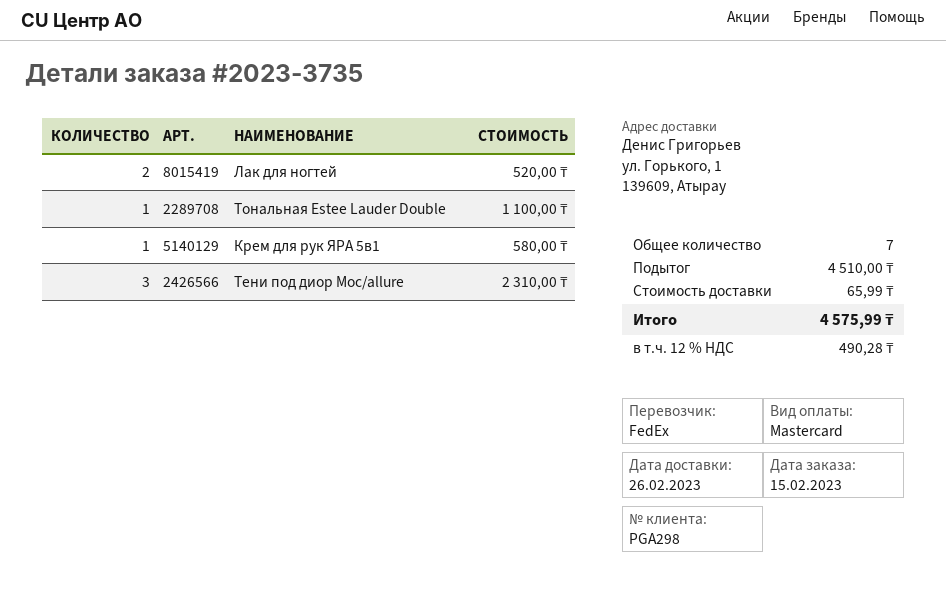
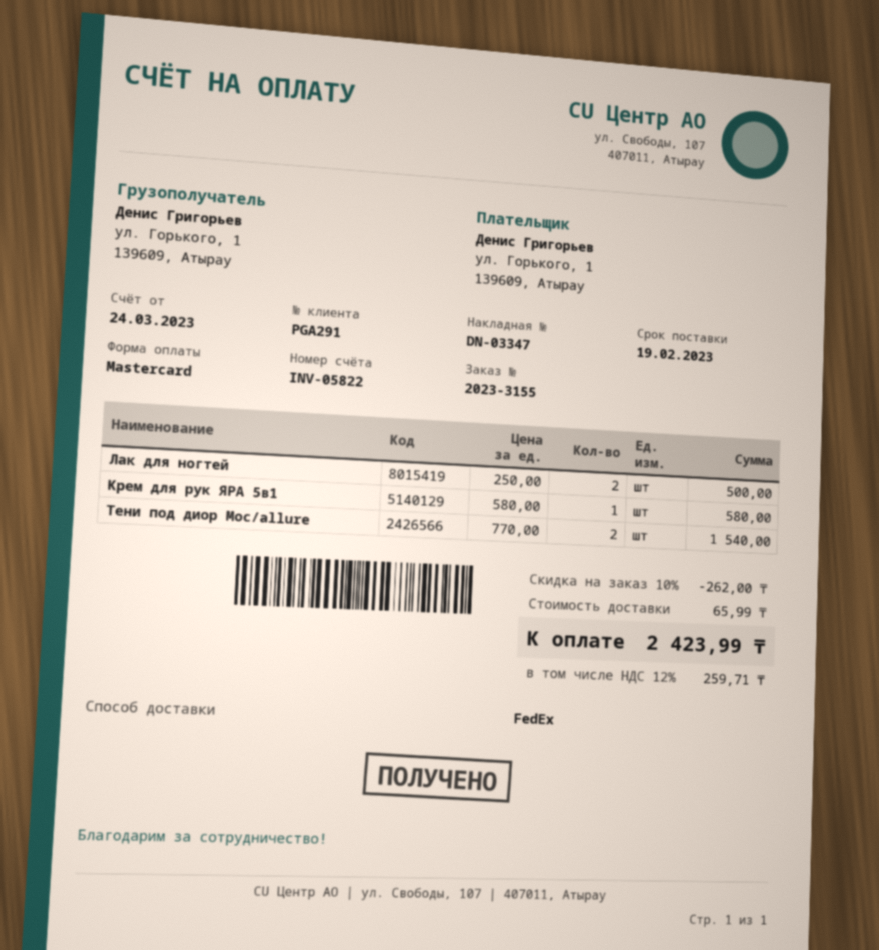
order number: 2023-3735 -> 2023-3155
delivery date: 2023-02-26 -> 2023-02-19
customer number: PGA298 -> PGA291
Лак для ногтей: 2 for 520.00 -> 2 for 500.00
Тональная Estee Lauder Double: 1 for 1100.00 -> none
Тени под диор Moc/allure: 3 for 2310.00 -> 2 for 1540.00
discount: none -> 10% = 262.00
tax: 12% = 490.28 -> 12% = 259.71
total: 4575.99 -> 2423.99

